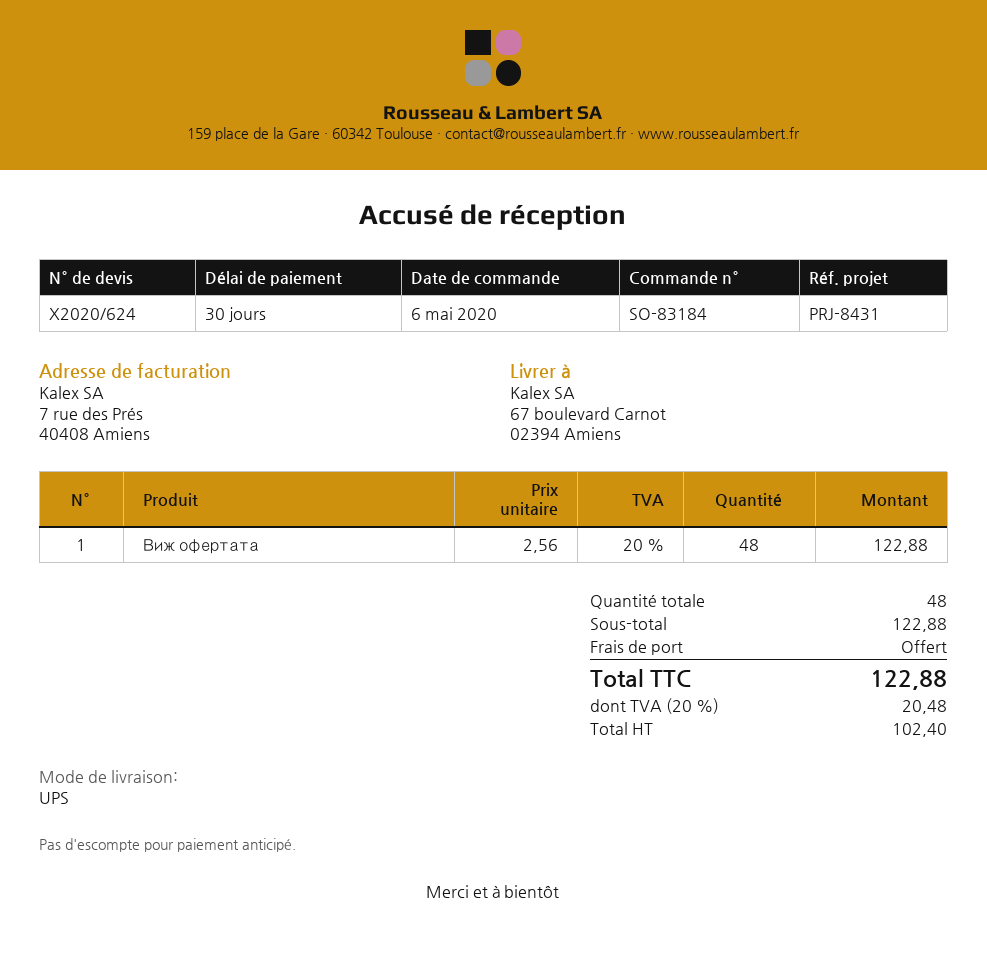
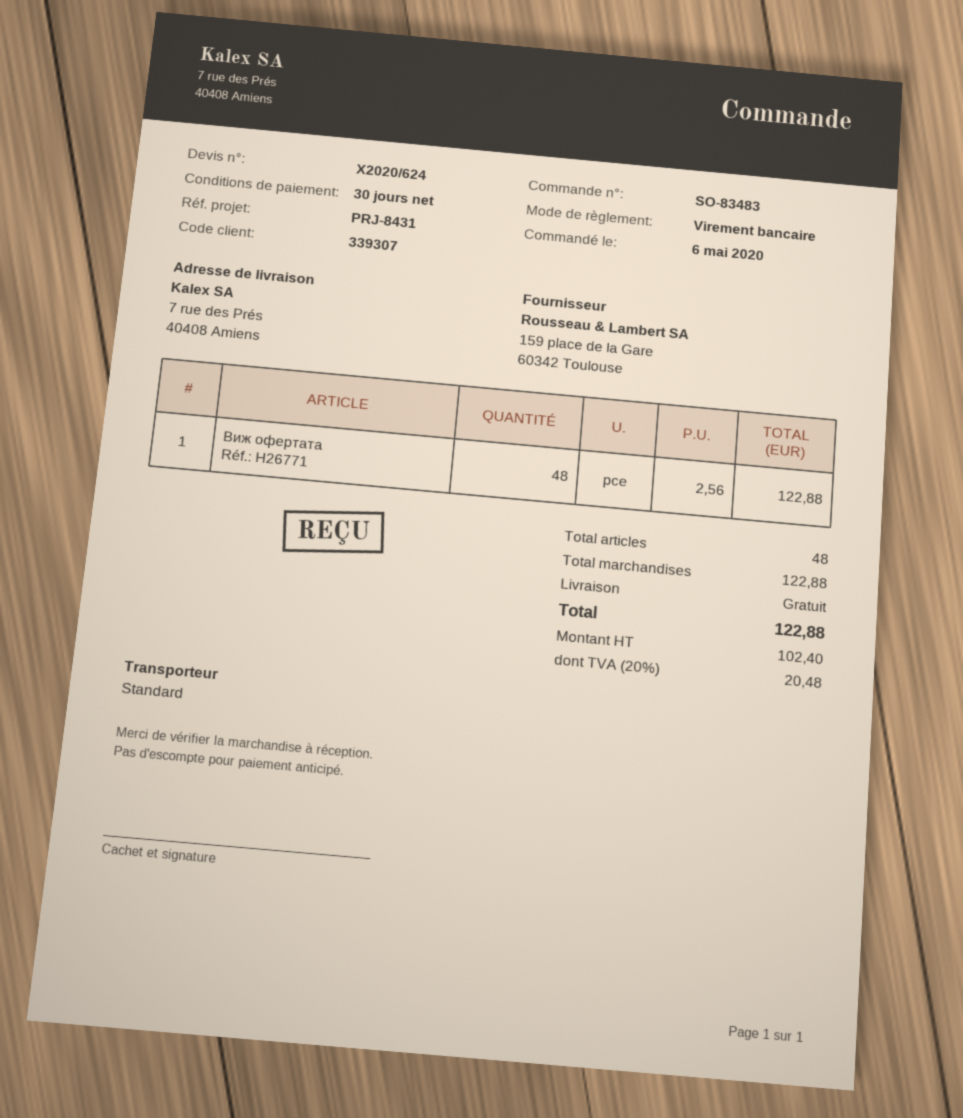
order number: SO-83184 -> SO-83483
shipping method: UPS -> standard
ship to: 67 boulevard Carnot, 02394 Amiens -> 7 rue des Prés, 40408 Amiens

